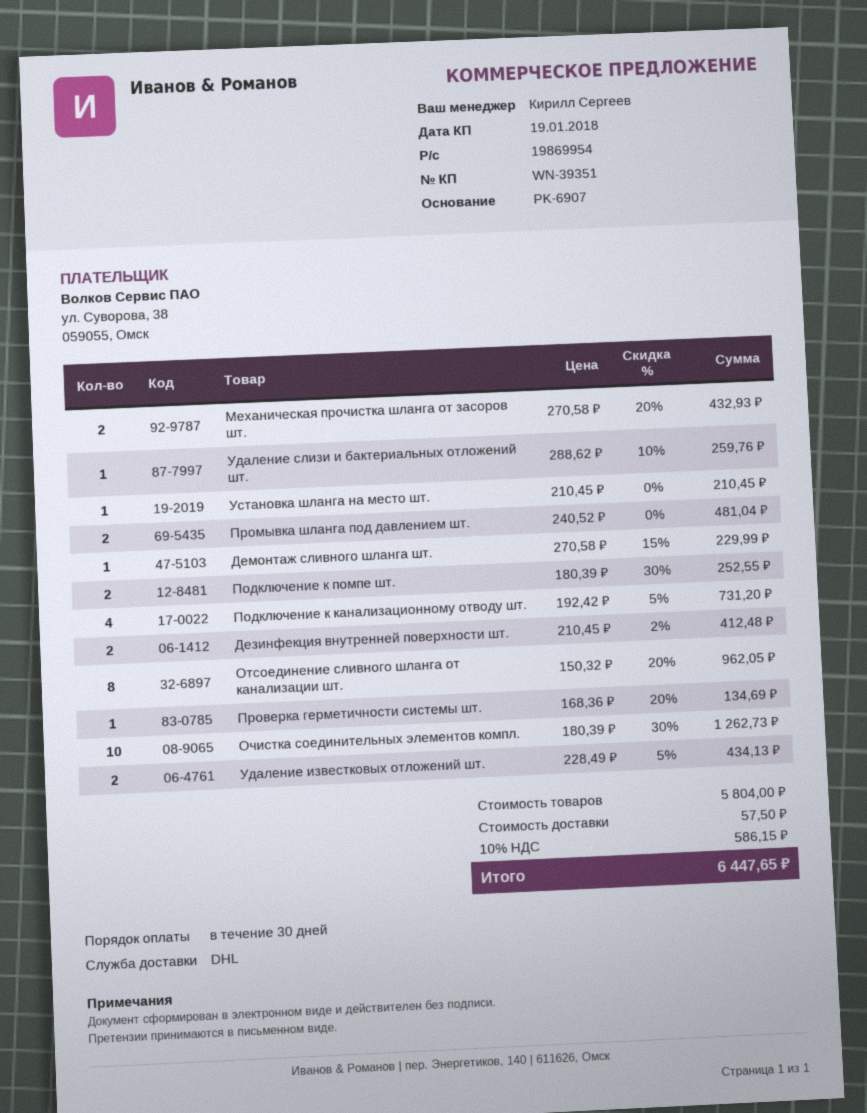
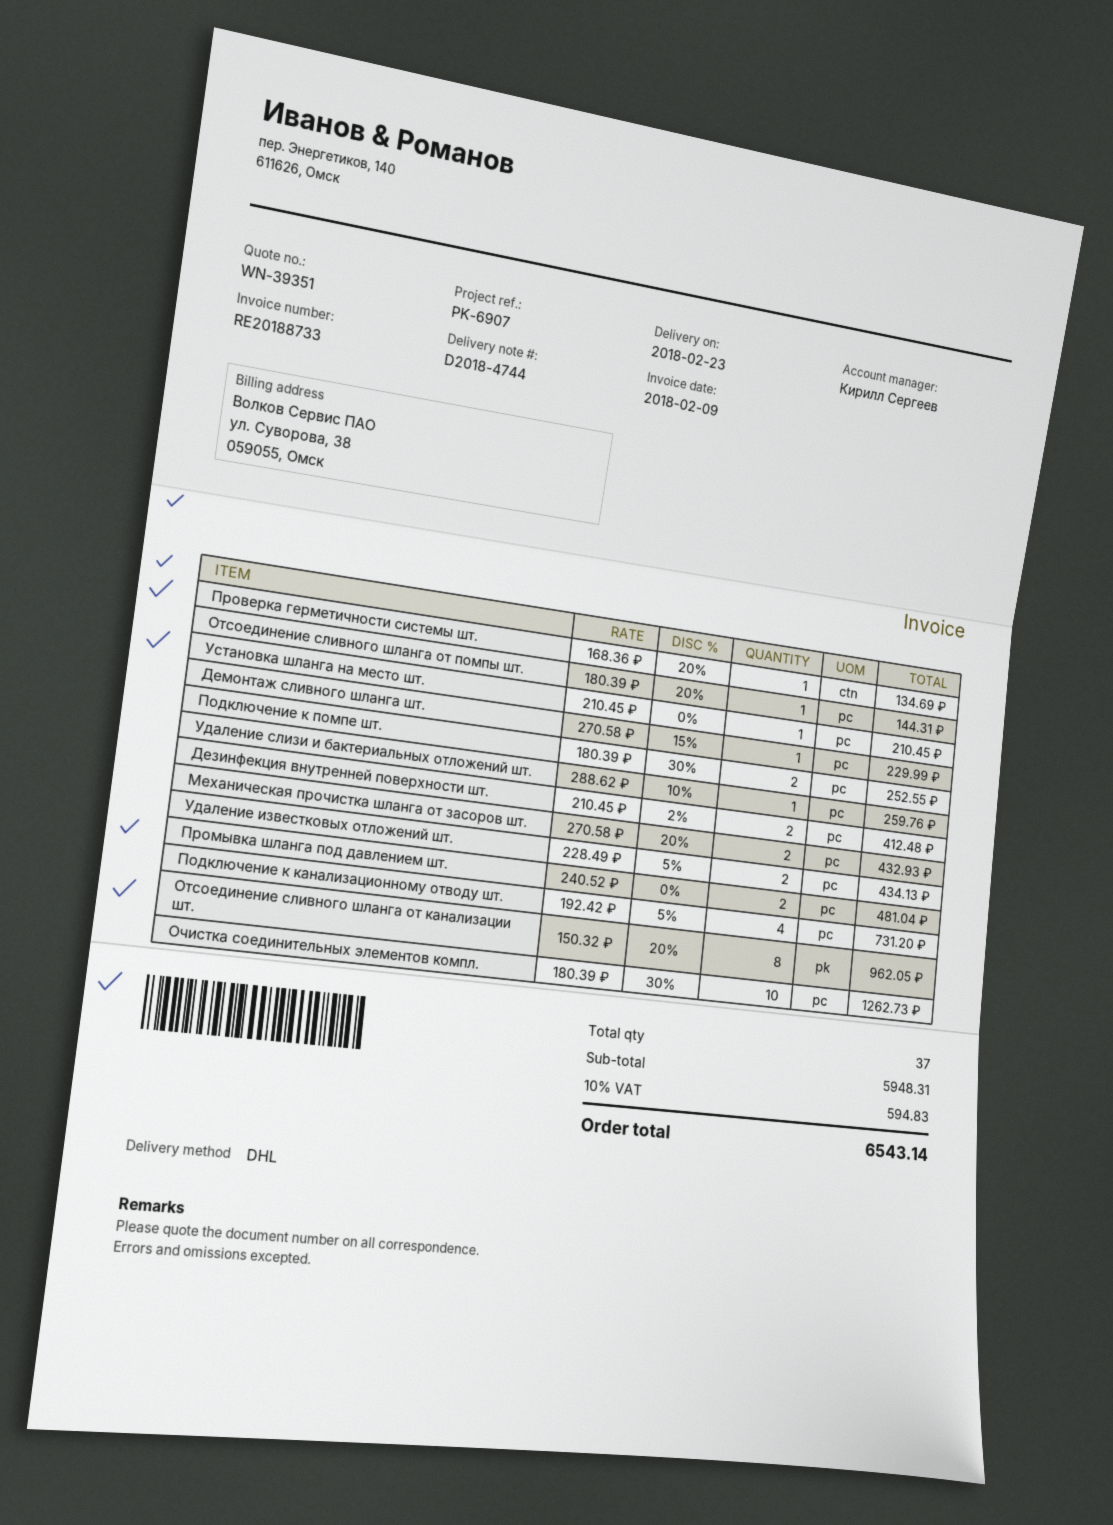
Отсоединение сливного шланга от помпы шт.: none -> 1 x 180.39 - 20% = 144.31
subtotal: 5804.00 -> 5948.31
shipping: 57.50 -> none
tax: 10% = 586.15 -> 10% = 594.83
total: 6447.65 -> 6543.14

